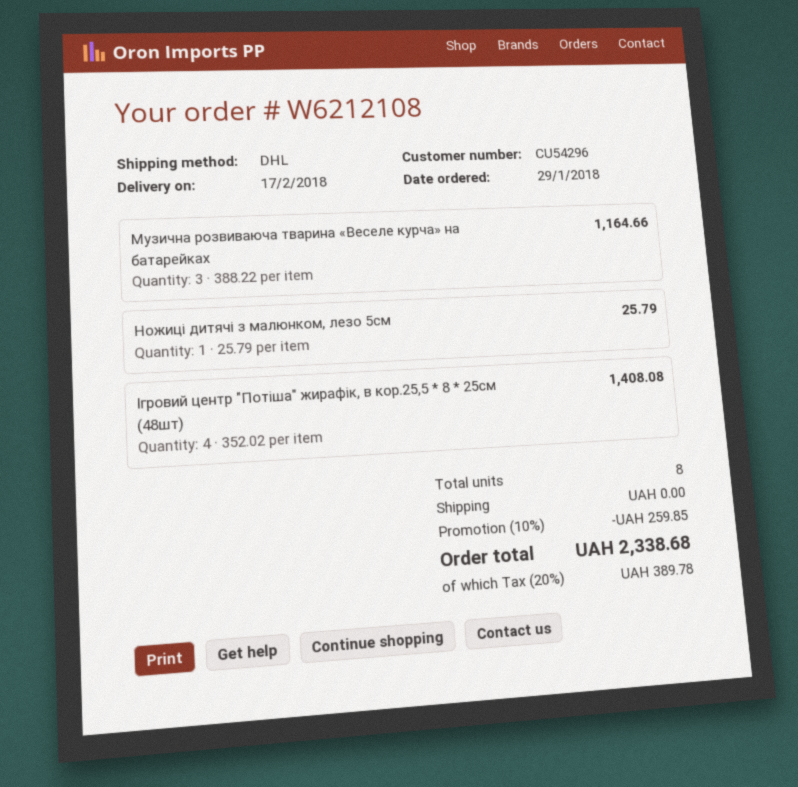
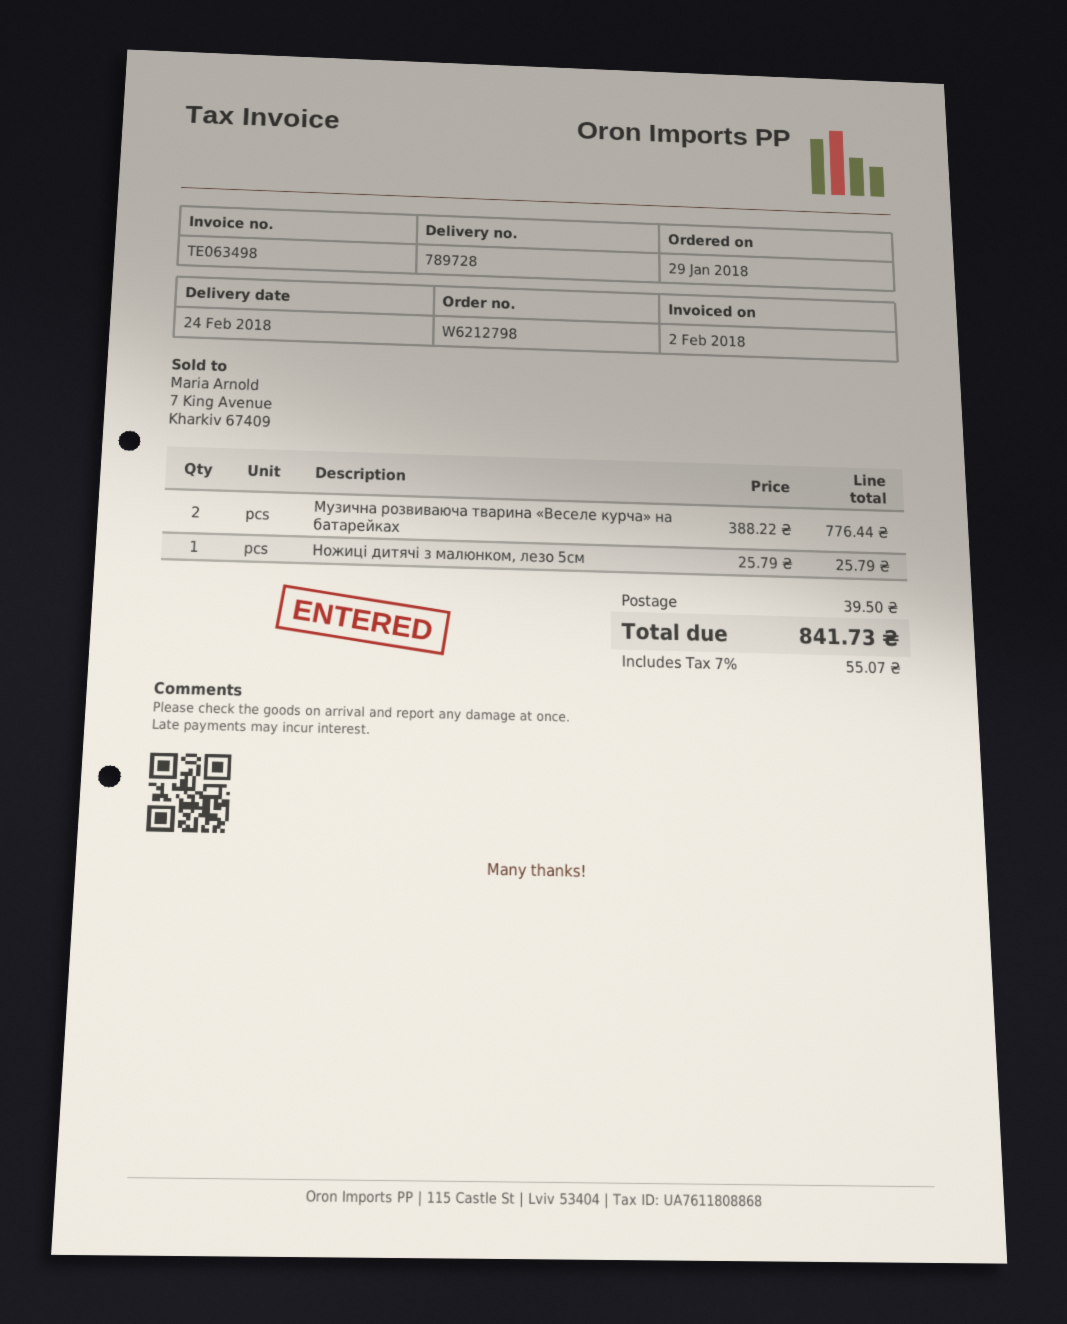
order number: W6212108 -> W6212798
delivery date: 2018-02-17 -> 2018-02-24
Музична розвиваюча тварина «Веселе курча» на батарейках: 3 x 388.22 = 1164.66 -> 2 x 388.22 = 776.44
Ігровий центр "Потіша" жирафік, в кор.25,5 * 8 * 25см (48шт): 4 x 352.02 = 1408.08 -> none
discount: 10% = 259.85 -> none
shipping: 0.00 -> 39.50
tax: 20% = 389.78 -> 7% = 55.07
total: 2338.68 -> 841.73

